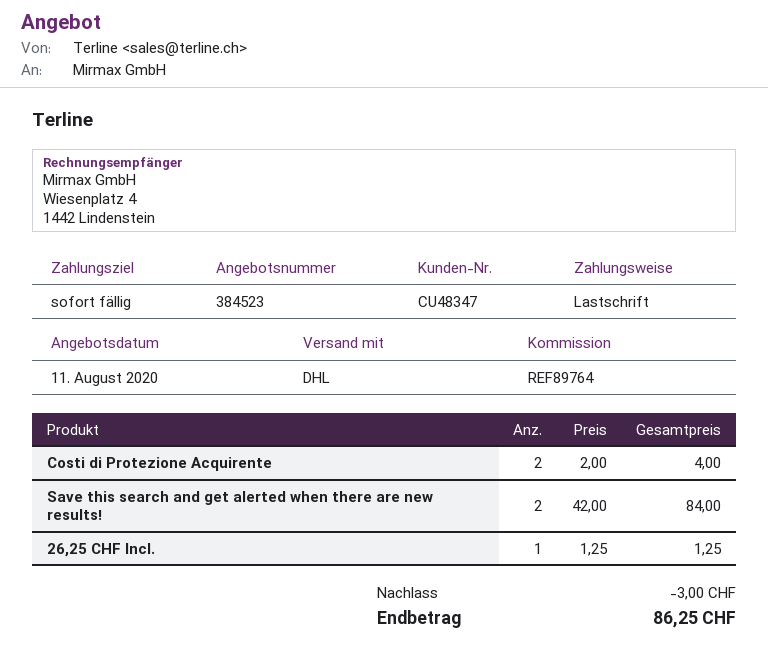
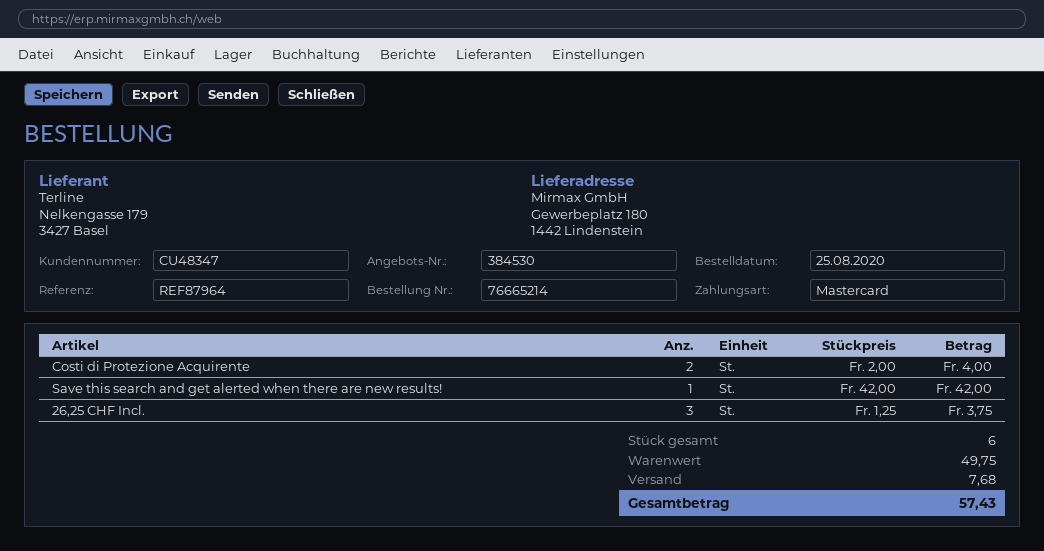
quote number: 384523 -> 384530
reference: REF89764 -> REF87964
payment method: direct debit -> Mastercard
Save this search and get alerted when there are new results!: 2 x 42.00 = 84.00 -> 1 x 42.00 = 42.00
26,25 CHF Incl.: 1 x 1.25 = 1.25 -> 3 x 1.25 = 3.75
discount: 3.00 -> none
shipping: none -> 7.68
total: 86.25 -> 57.43

